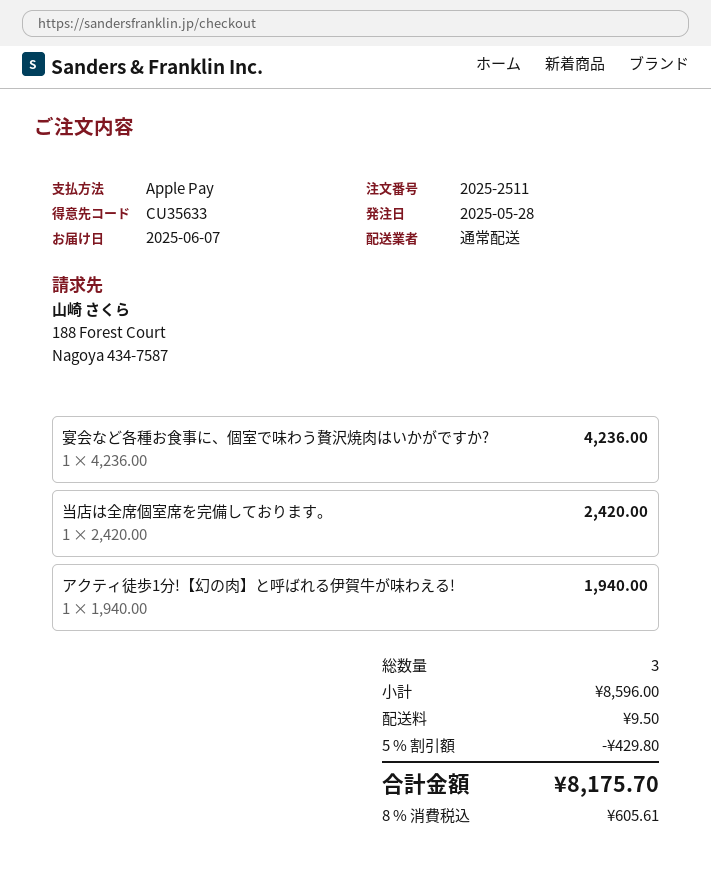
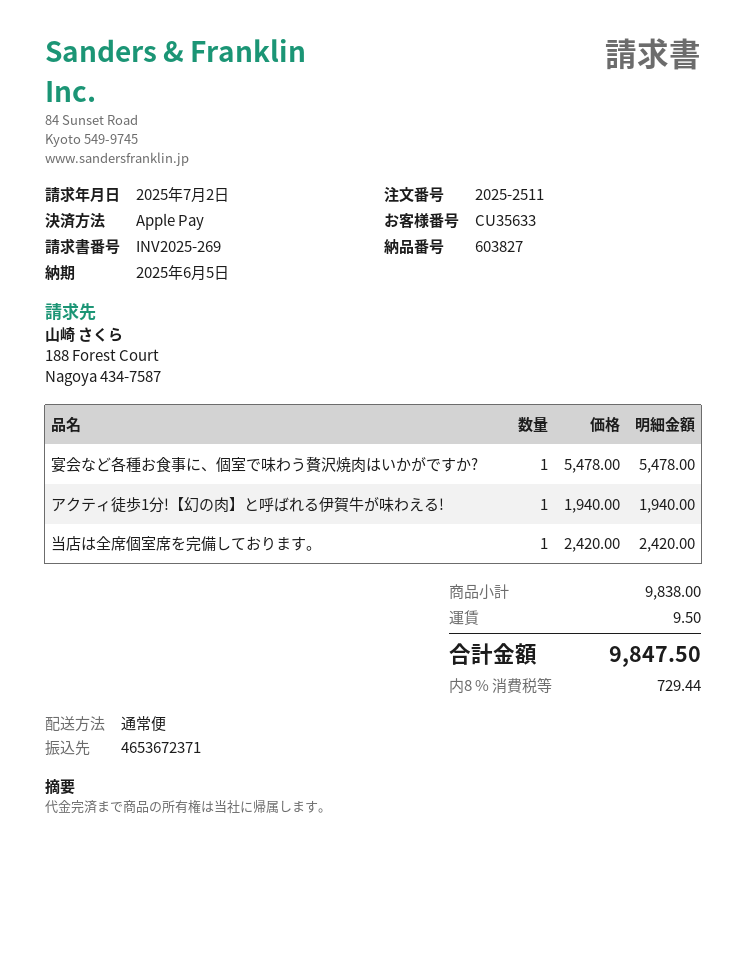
delivery date: 2025-06-07 -> 2025-06-05
宴会など各種お食事に、個室で味わう贅沢焼肉はいかがですか?: 1 x 4236.00 = 4236.00 -> 1 x 5478.00 = 5478.00
subtotal: 8596.00 -> 9838.00
discount: 5% = 429.80 -> none
tax: 8% = 605.61 -> 8% = 729.44
total: 8175.70 -> 9847.50

